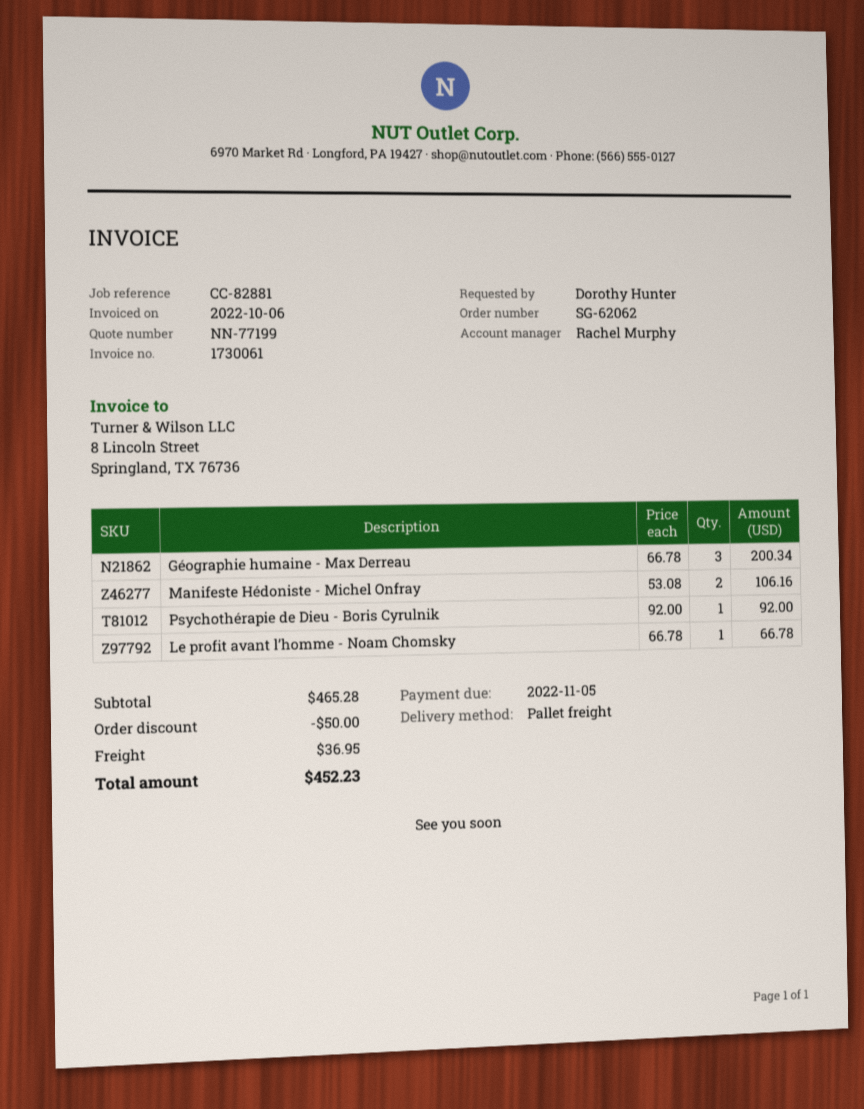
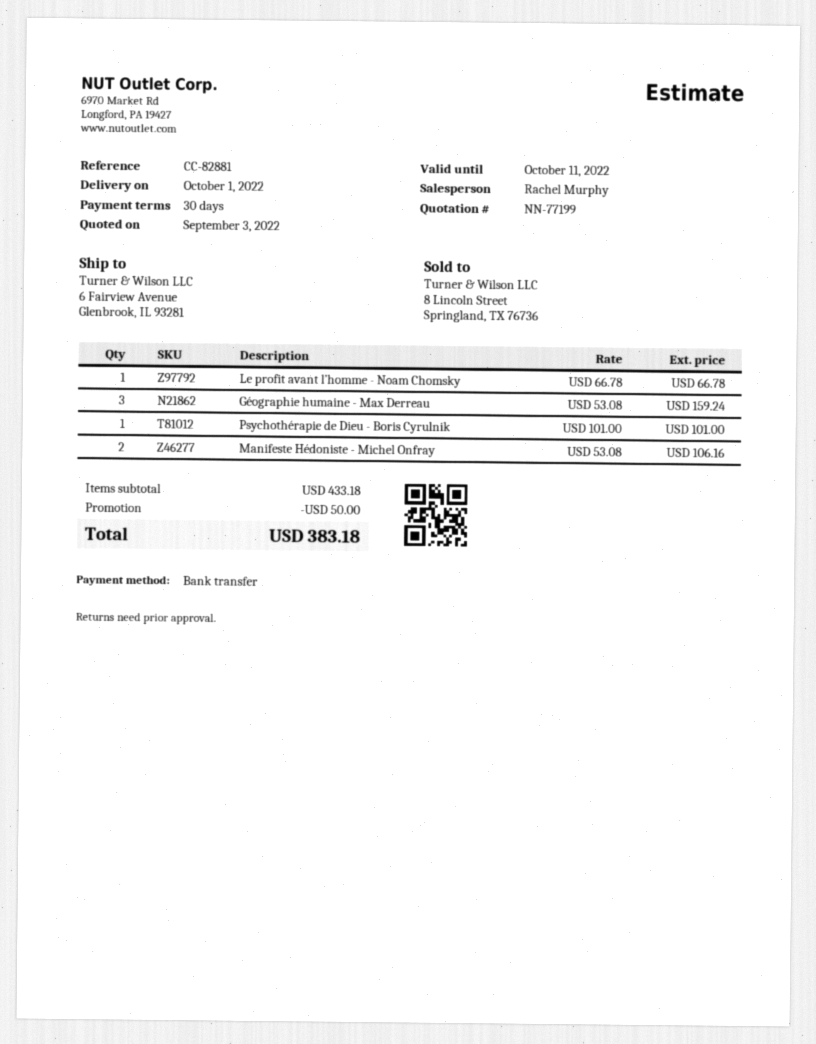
Géographie humaine - Max Derreau: 3 x 66.78 = 200.34 -> 3 x 53.08 = 159.24
Psychothérapie de Dieu - Boris Cyrulnik: 1 x 92.00 = 92.00 -> 1 x 101.00 = 101.00
subtotal: 465.28 -> 433.18
shipping: 36.95 -> none
total: 452.23 -> 383.18

